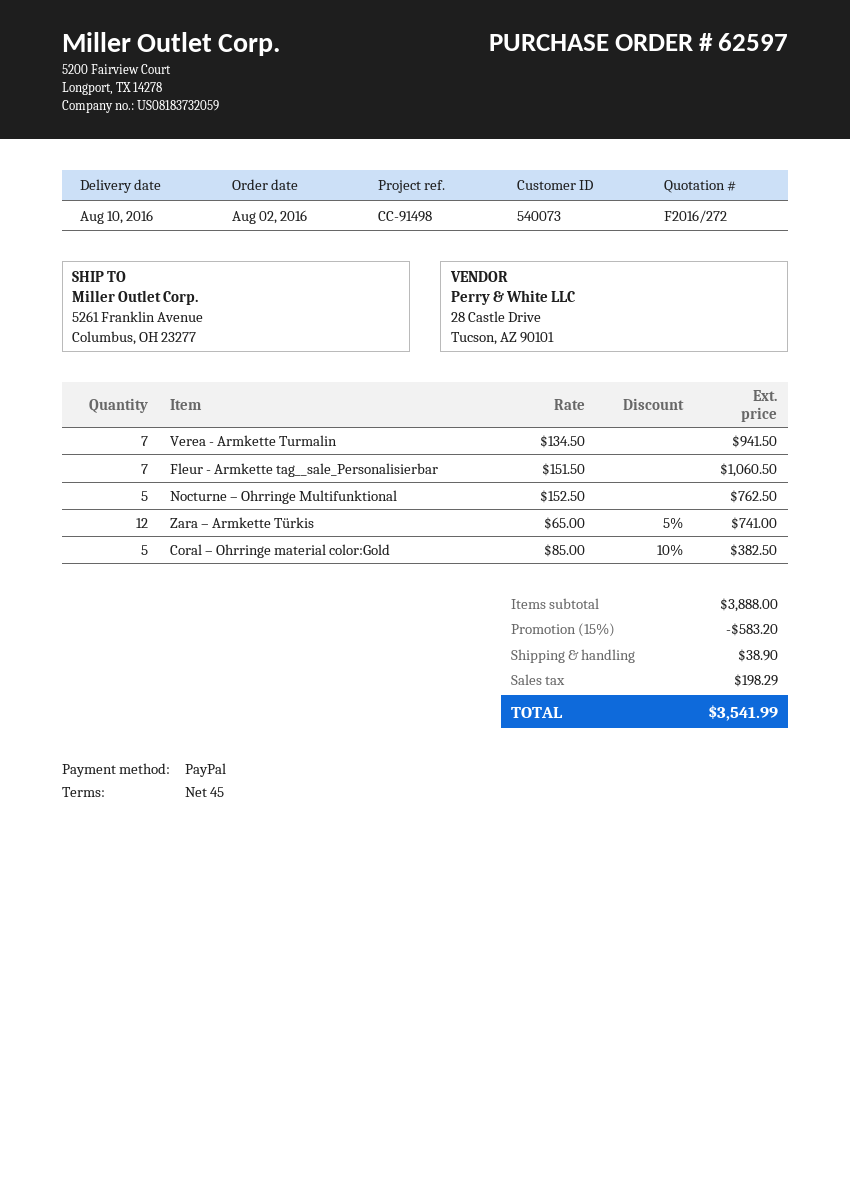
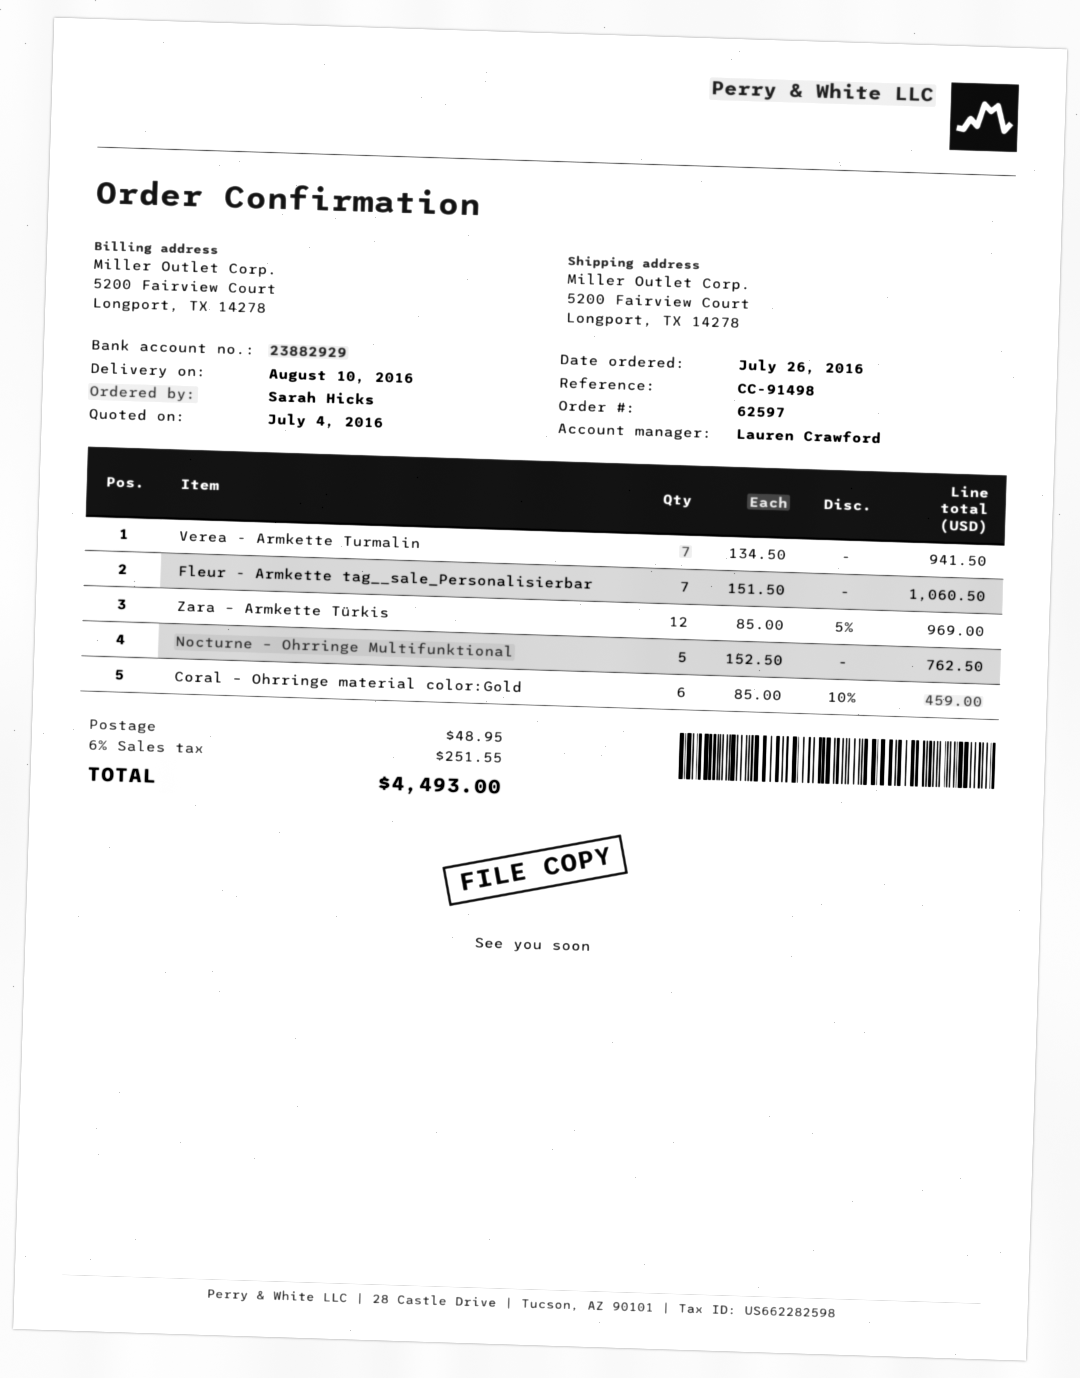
order date: 2016-08-02 -> 2016-07-26
ship to: 5261 Franklin Avenue, Columbus, OH 23277 -> 5200 Fairview Court, Longport, TX 14278
Zara – Armkette Türkis: 12 x 65.00 - 5% = 741.00 -> 12 x 85.00 - 5% = 969.00
Coral – Ohrringe material color:Gold: 5 x 85.00 - 10% = 382.50 -> 6 x 85.00 - 10% = 459.00
discount: 15% = 583.20 -> none
shipping: 38.90 -> 48.95
tax: 198.29 -> 251.55
total: 3541.99 -> 4493.00

